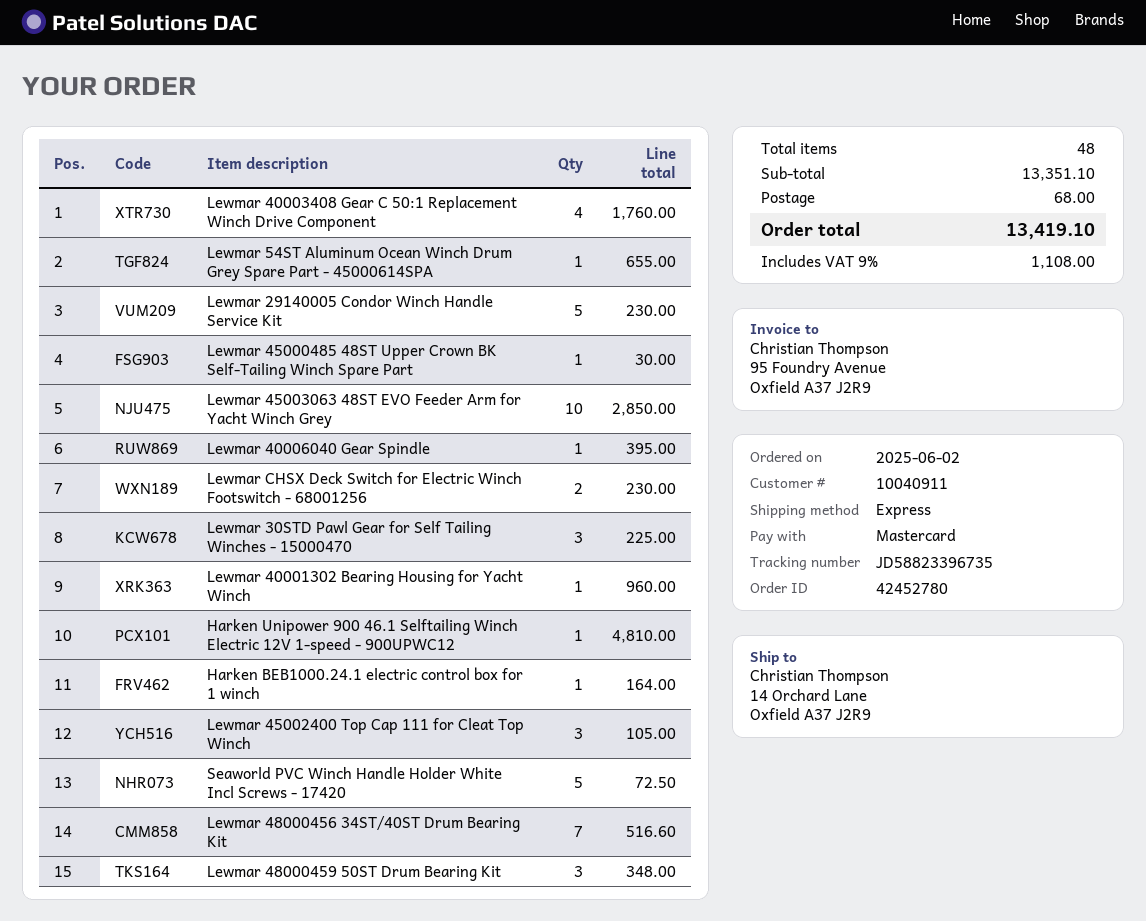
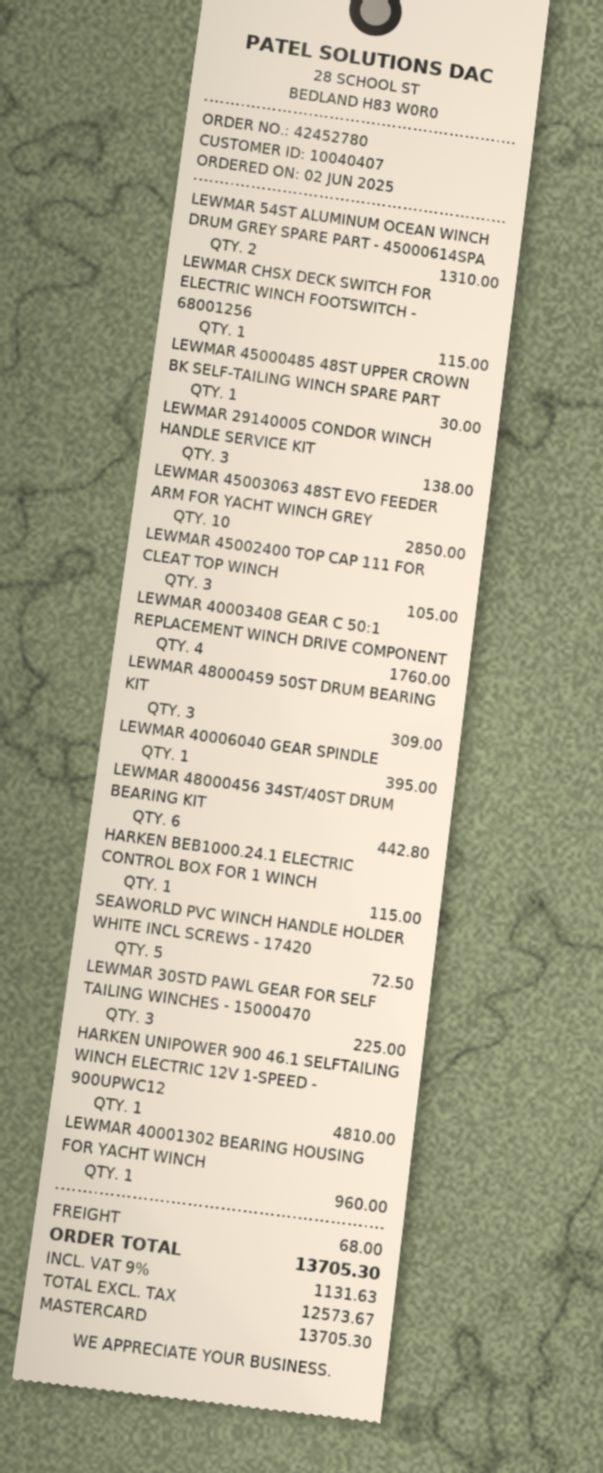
customer number: 10040911 -> 10040407
Lewmar 54ST Aluminum Ocean Winch Drum Grey Spare Part - 45000614SPA: 1 for 655.00 -> 2 for 1310.00
Lewmar 29140005 Condor Winch Handle Service Kit: 5 for 230.00 -> 3 for 138.00
Lewmar CHSX Deck Switch for Electric Winch Footswitch - 68001256: 2 for 230.00 -> 1 for 115.00
Harken BEB1000.24.1 electric control box for 1 winch: 1 for 164.00 -> 1 for 115.00
Lewmar 48000456 34ST/40ST Drum Bearing Kit: 7 for 516.60 -> 6 for 442.80
Lewmar 48000459 50ST Drum Bearing Kit: 3 for 348.00 -> 3 for 309.00
tax: 9% = 1108.00 -> 9% = 1131.63
total: 13419.10 -> 13705.30

